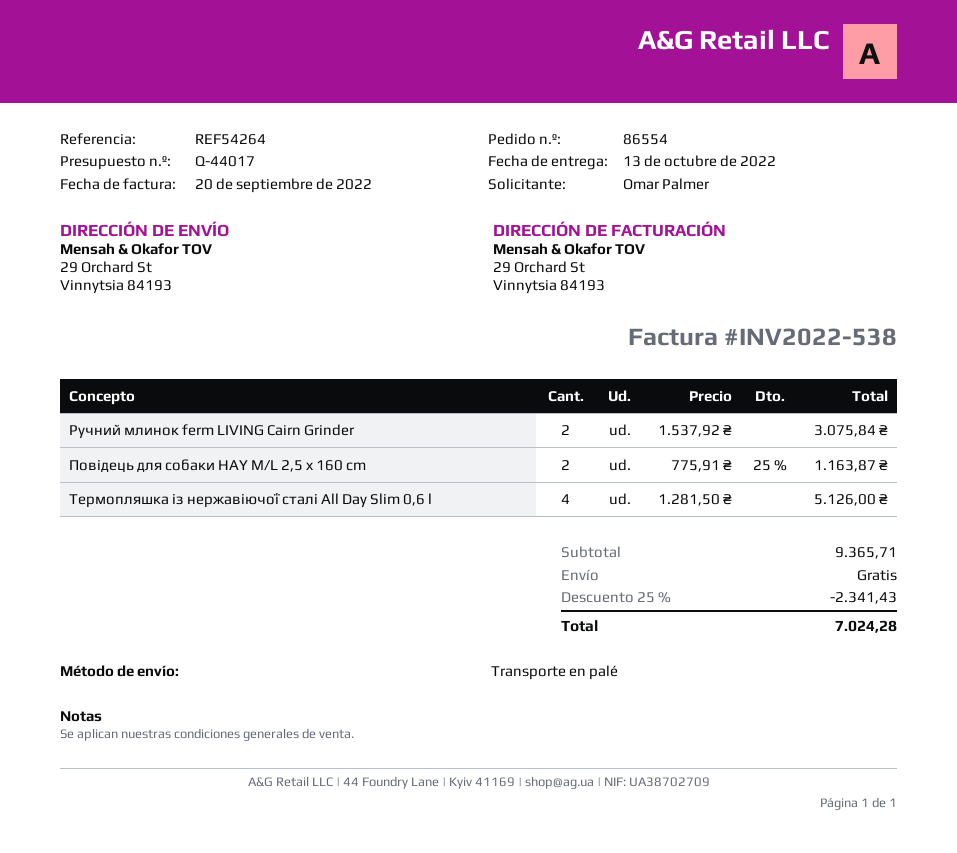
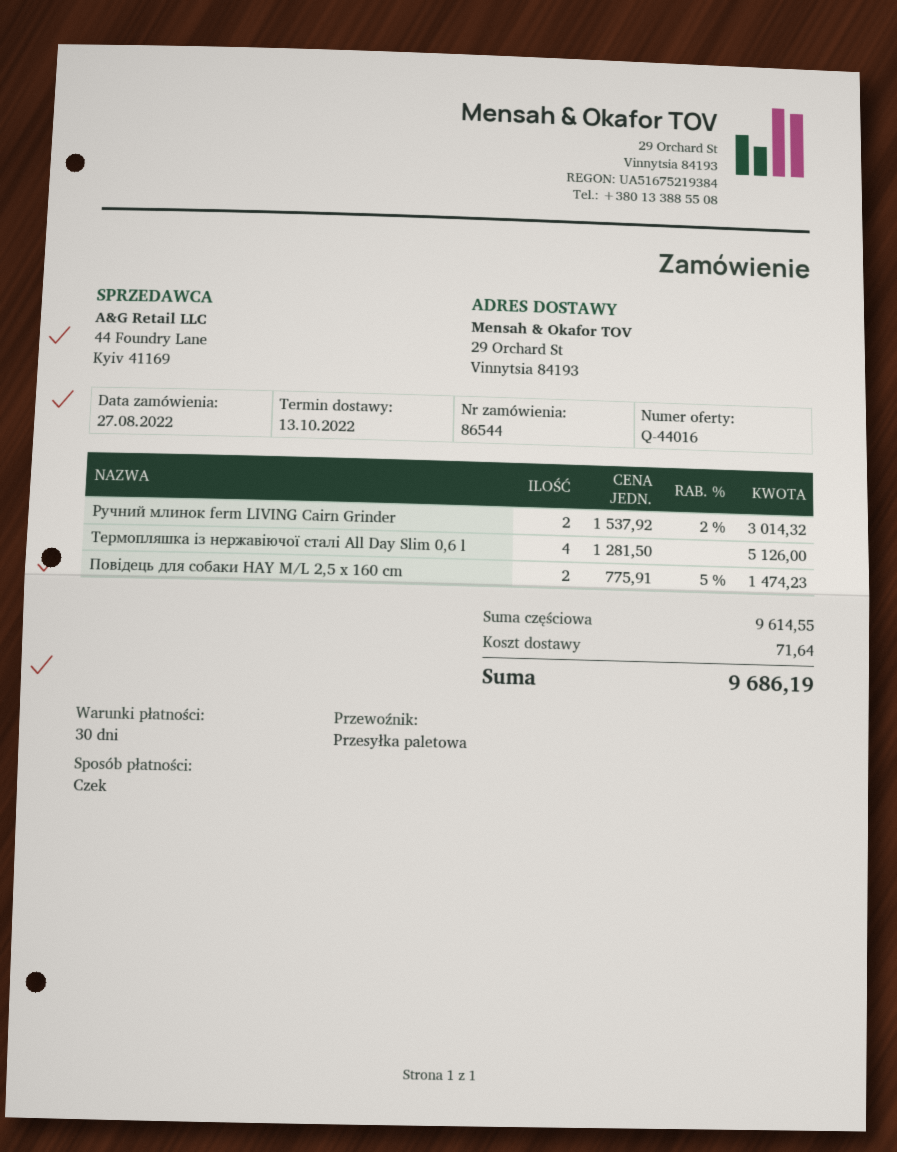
quote number: Q-44017 -> Q-44016
order number: 86554 -> 86544
Ручний млинок ferm LIVING Cairn Grinder: 2 x 1537.92 = 3075.84 -> 2 x 1537.92 - 2% = 3014.32
Повідець для собаки HAY M/L 2,5 x 160 cm: 2 x 775.91 - 25% = 1163.87 -> 2 x 775.91 - 5% = 1474.23
subtotal: 9365.71 -> 9614.55
discount: 25% = 2341.43 -> none
shipping: 0.00 -> 71.64
total: 7024.28 -> 9686.19

